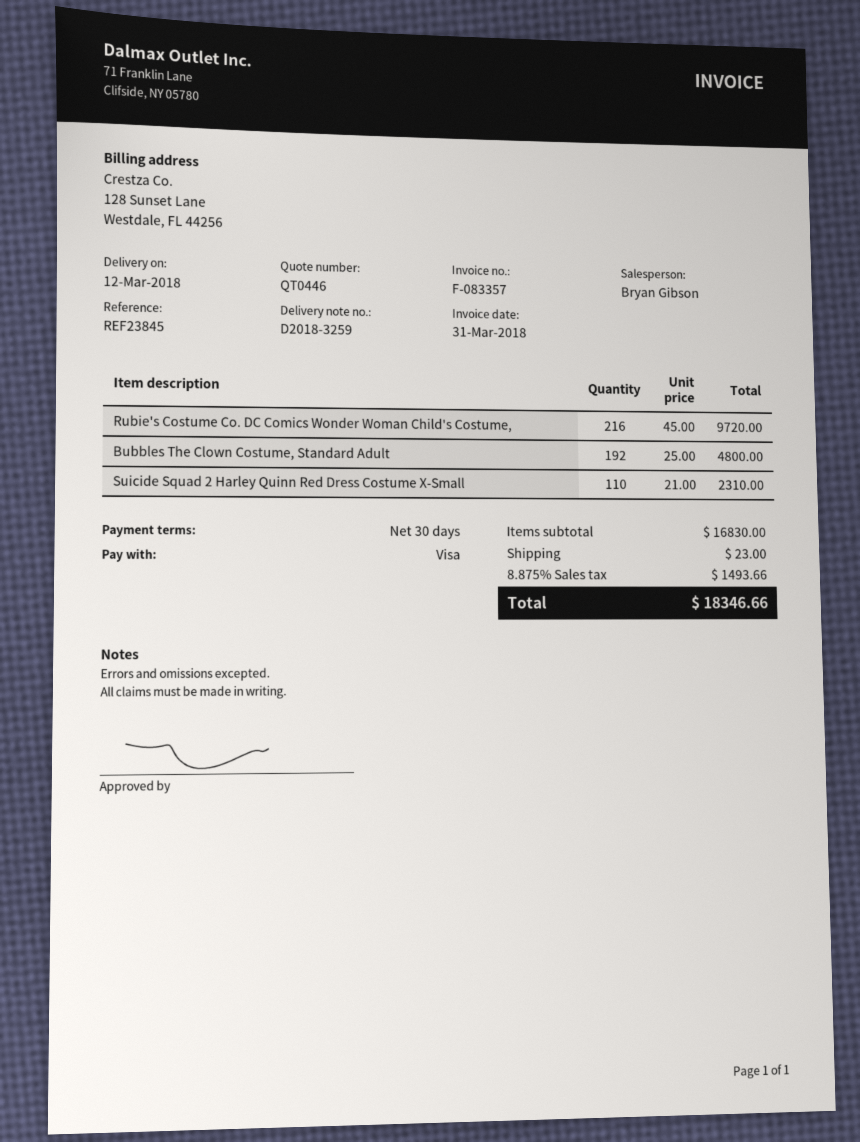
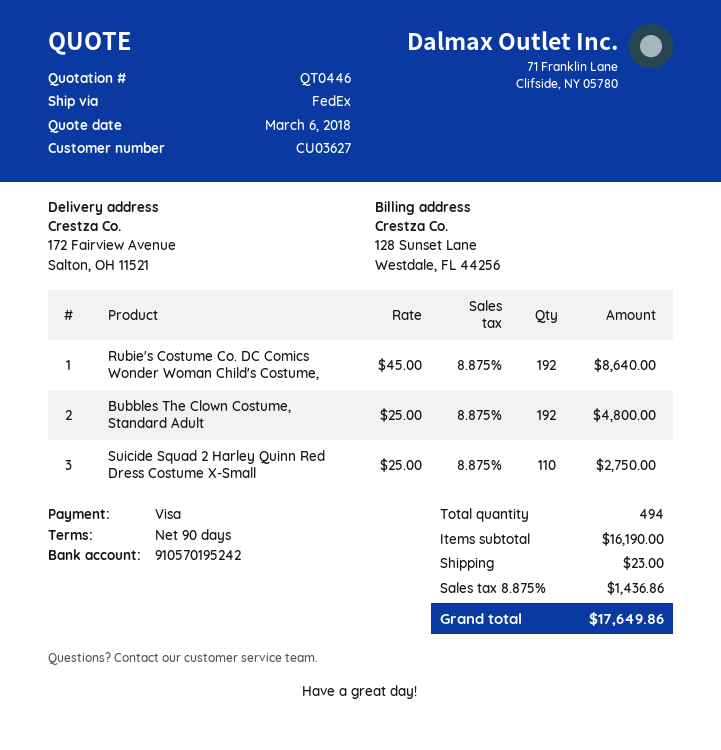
payment terms: 30 days -> 90 days
Rubie's Costume Co. DC Comics Wonder Woman Child's Costume,: 216 x 45.00 = 9720.00 -> 192 x 45.00 = 8640.00
Suicide Squad 2 Harley Quinn Red Dress Costume X-Small: 110 x 21.00 = 2310.00 -> 110 x 25.00 = 2750.00
subtotal: 16830.00 -> 16190.00
tax: 8.875% = 1493.66 -> 8.875% = 1436.86
total: 18346.66 -> 17649.86

